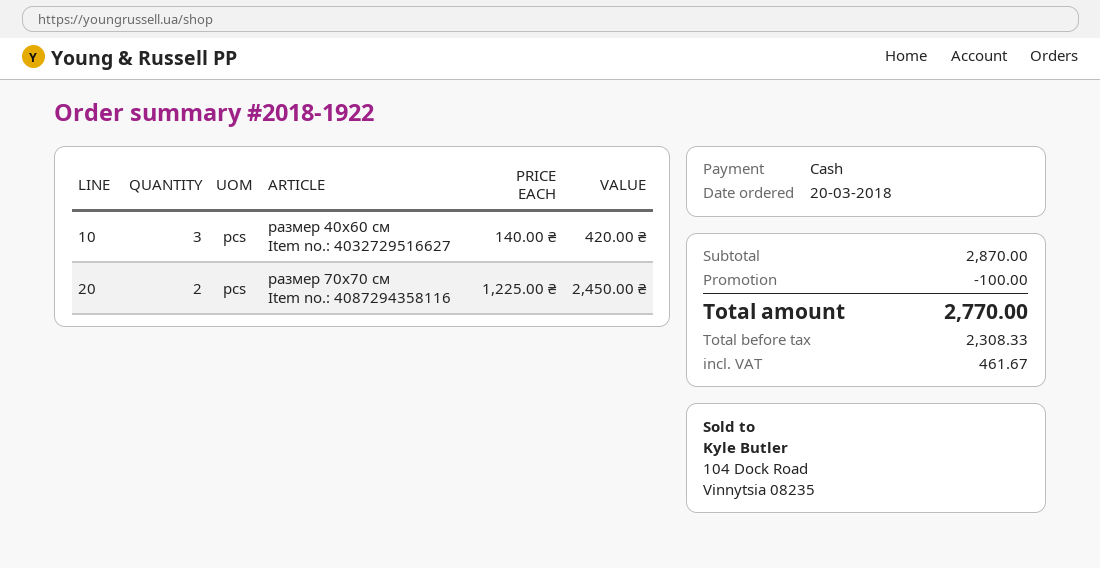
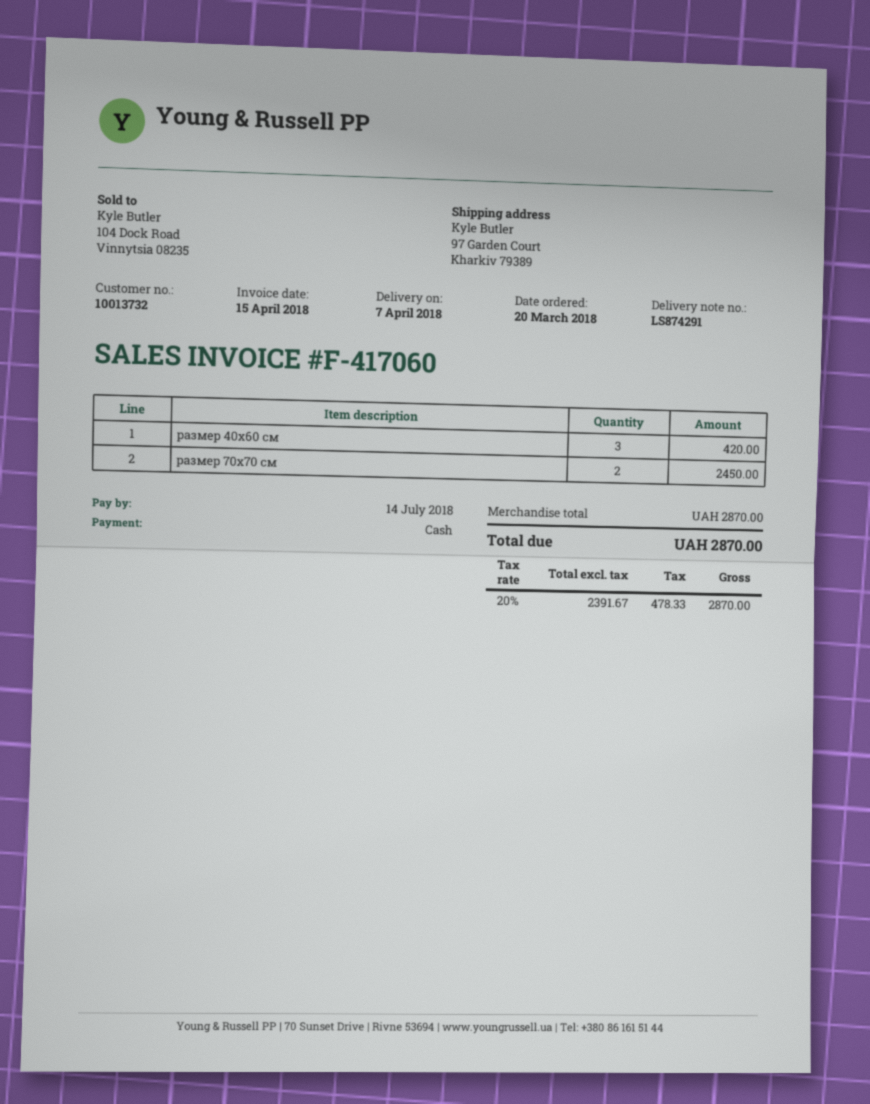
discount: 100.00 -> none
net: 2308.33 -> 2391.67
tax: 461.67 -> 478.33
total: 2770.00 -> 2870.00

